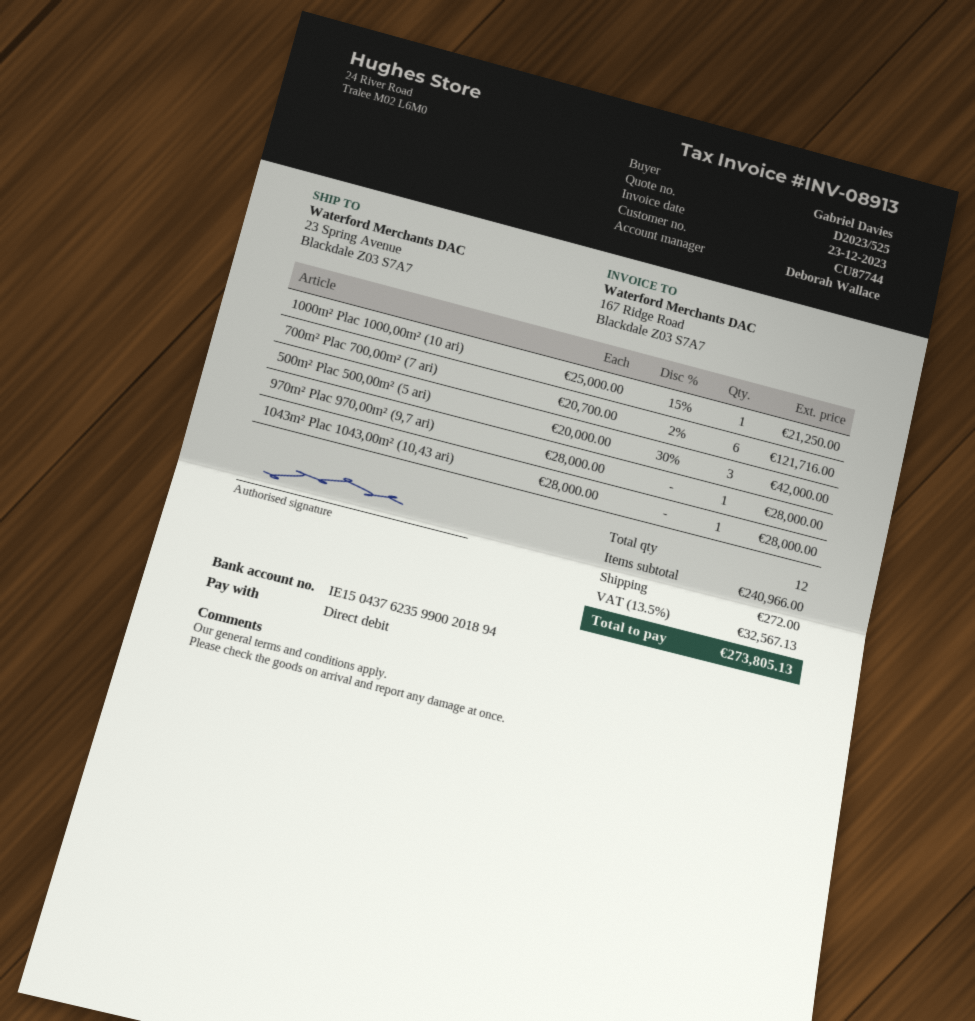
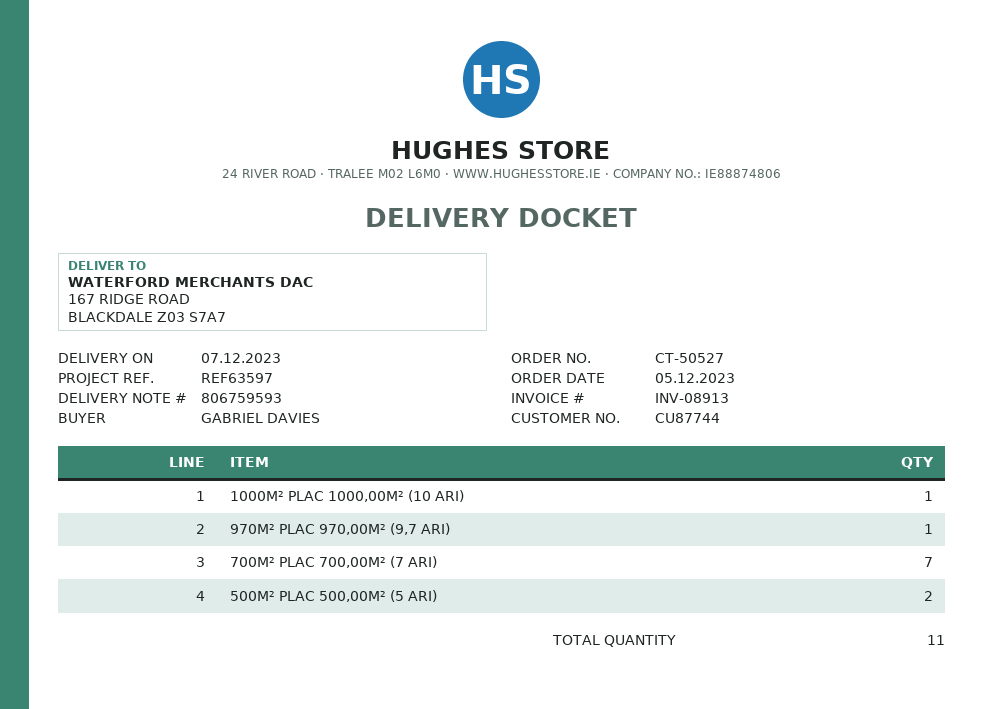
ship to: 23 Spring Avenue, Blackdale Z03 S7A7 -> 167 RIDGE ROAD, BLACKDALE Z03 S7A7
700m² Plac 700,00m² (7 ari): 6 -> 7
500m² Plac 500,00m² (5 ari): 3 -> 2
1043m² Plac 1043,00m² (10,43 ari): 1 -> none
total quantity: 12 -> 11

